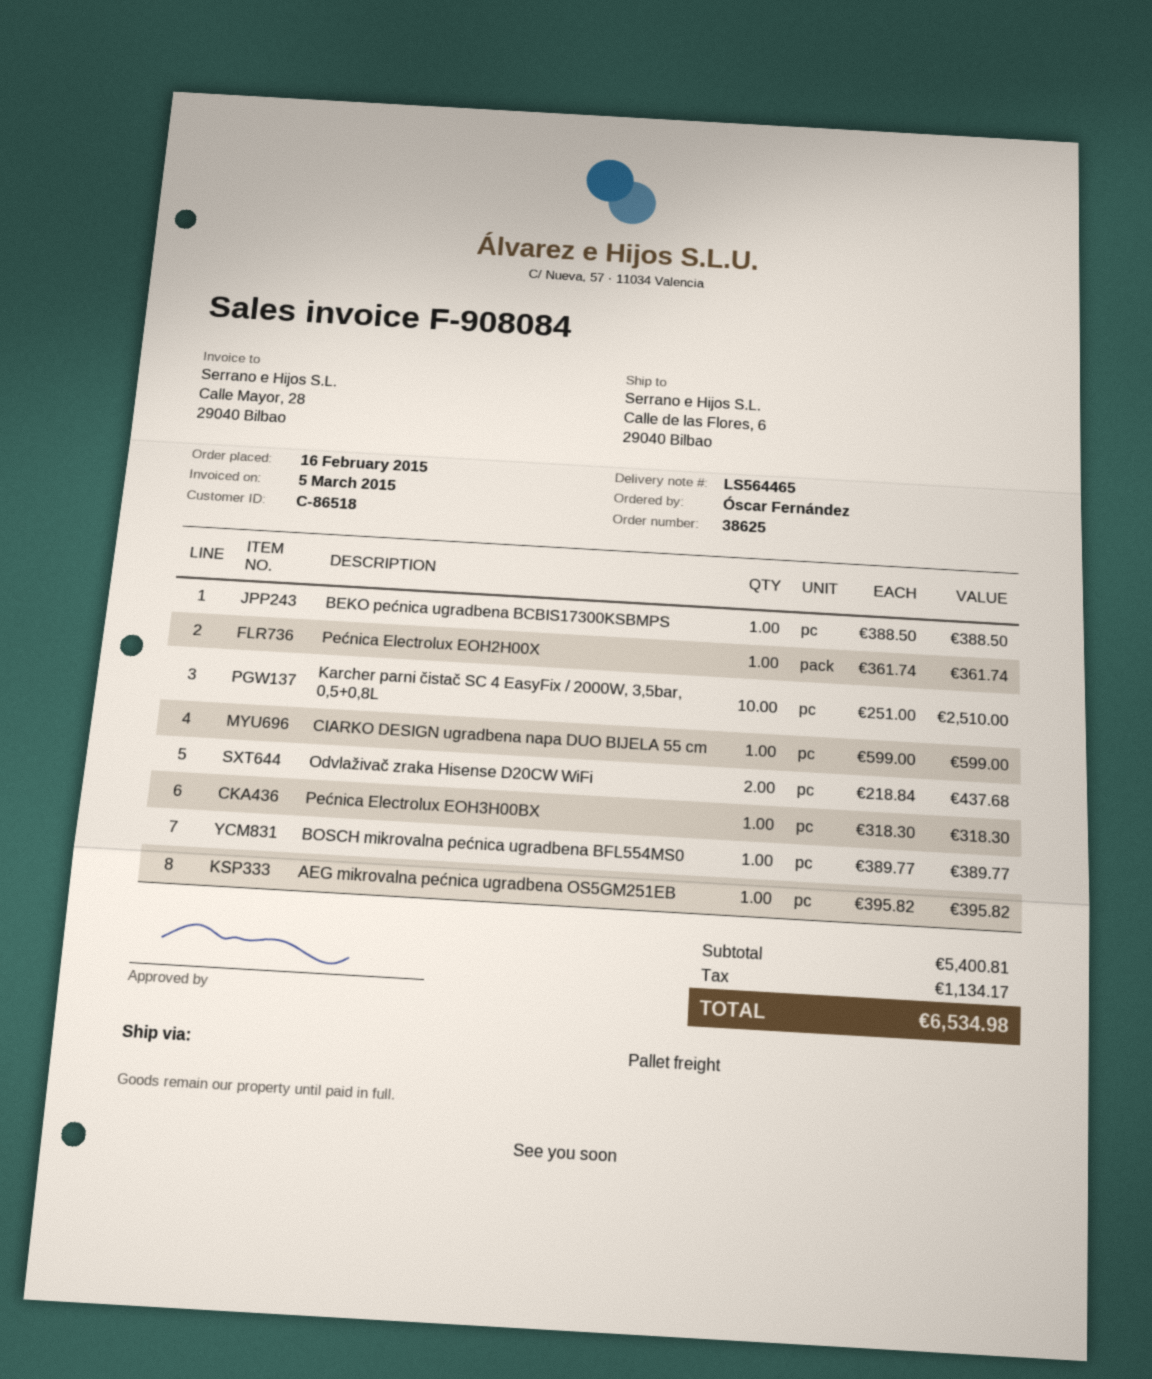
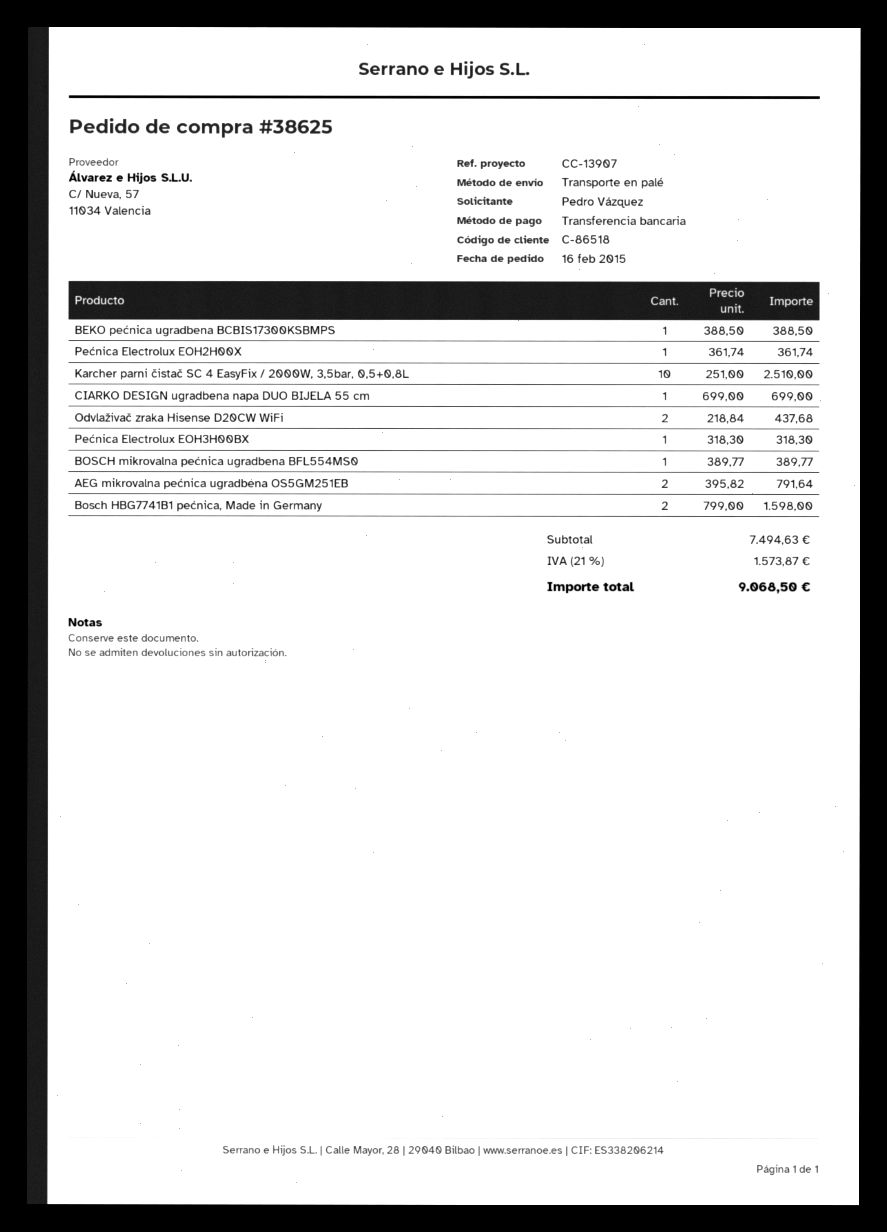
ordered by: Óscar Fernández -> Pedro Vázquez
CIARKO DESIGN ugradbena napa DUO BIJELA 55 cm: 1 x 599.00 = 599.00 -> 1 x 699.00 = 699.00
AEG mikrovalna pećnica ugradbena OS5GM251EB: 1 x 395.82 = 395.82 -> 2 x 395.82 = 791.64
Bosch HBG7741B1 pećnica, Made in Germany: none -> 2 x 799.00 = 1598.00
subtotal: 5400.81 -> 7494.63
tax: 1134.17 -> 1573.87
total: 6534.98 -> 9068.50

